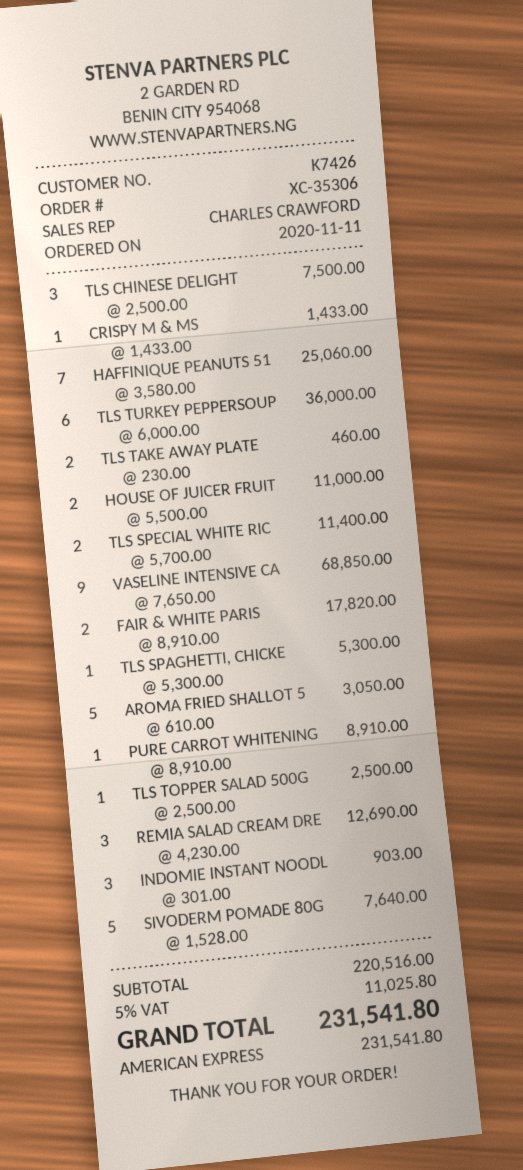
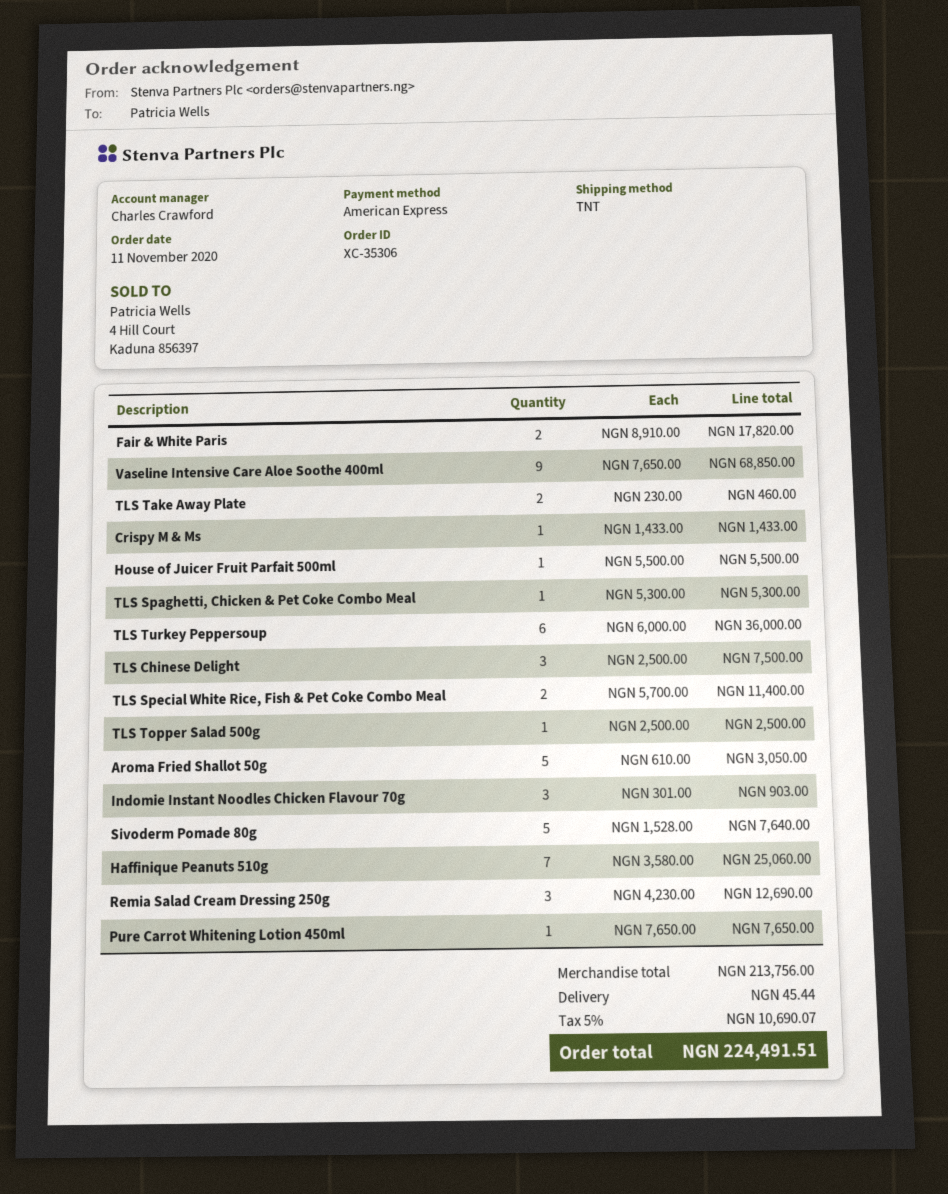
HOUSE OF JUICER FRUIT: 2 x 5500.00 = 11000.00 -> 1 x 5500.00 = 5500.00
PURE CARROT WHITENING: 1 x 8910.00 = 8910.00 -> 1 x 7650.00 = 7650.00
subtotal: 220516.00 -> 213756.00
shipping: none -> 45.44
tax: 5% = 11025.80 -> 5% = 10690.07
total: 231541.80 -> 224491.51

